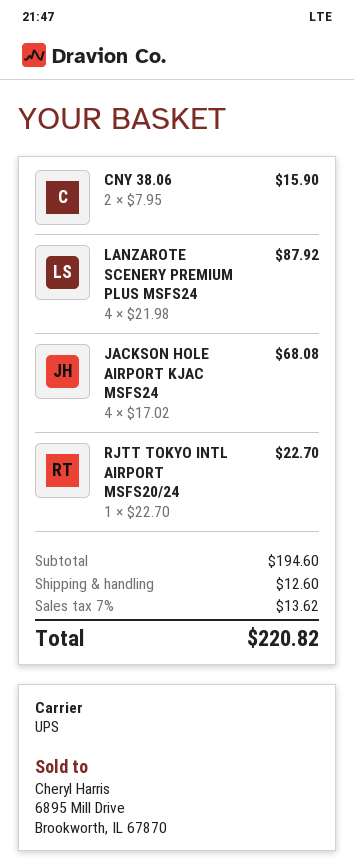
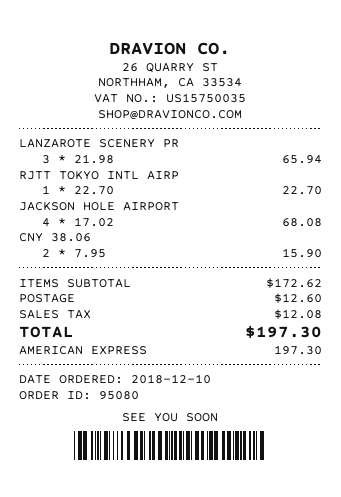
LANZAROTE SCENERY PREMIUM PLUS MSFS24: 4 x 21.98 = 87.92 -> 3 x 21.98 = 65.94
subtotal: 194.60 -> 172.62
tax: 13.62 -> 12.08
total: 220.82 -> 197.30

